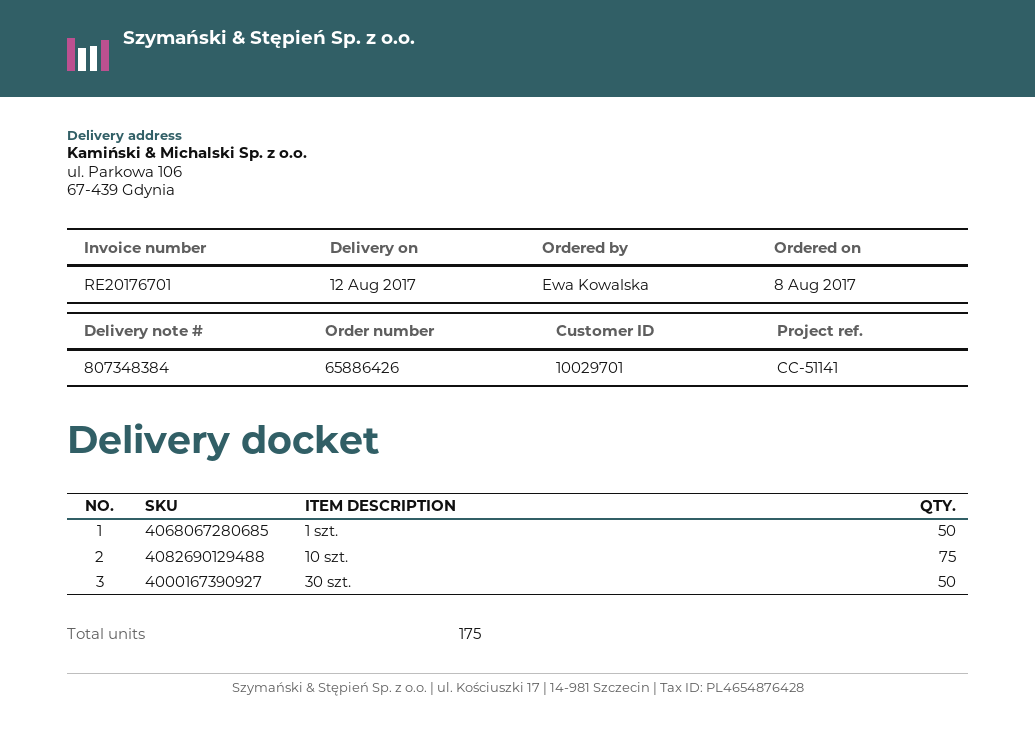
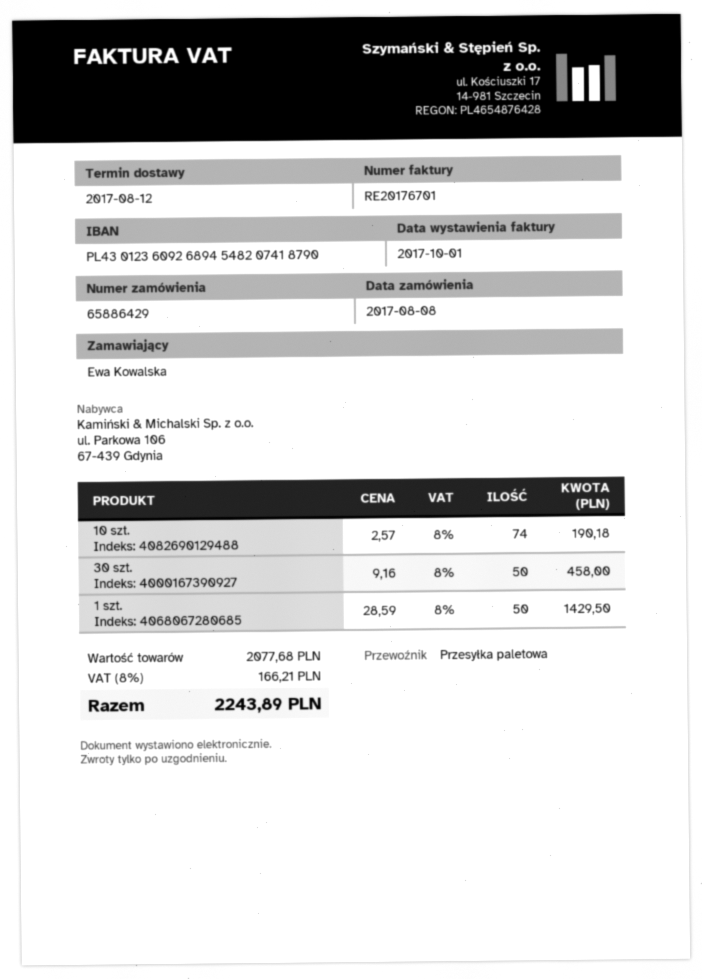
order number: 65886426 -> 65886429
10 szt.: 75 -> 74

